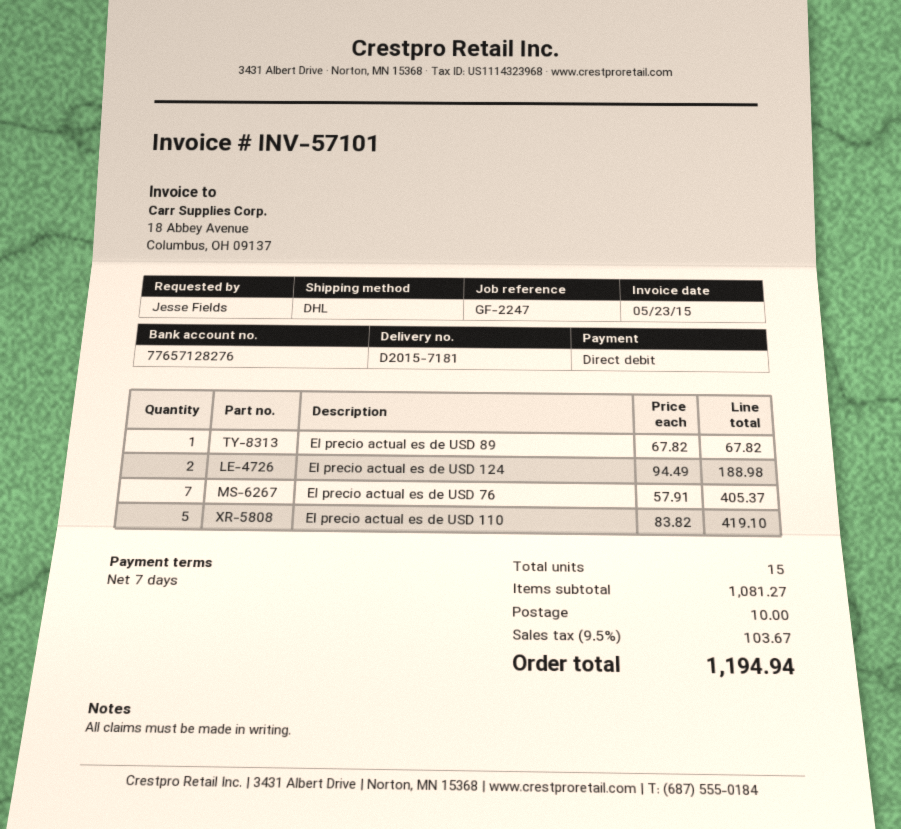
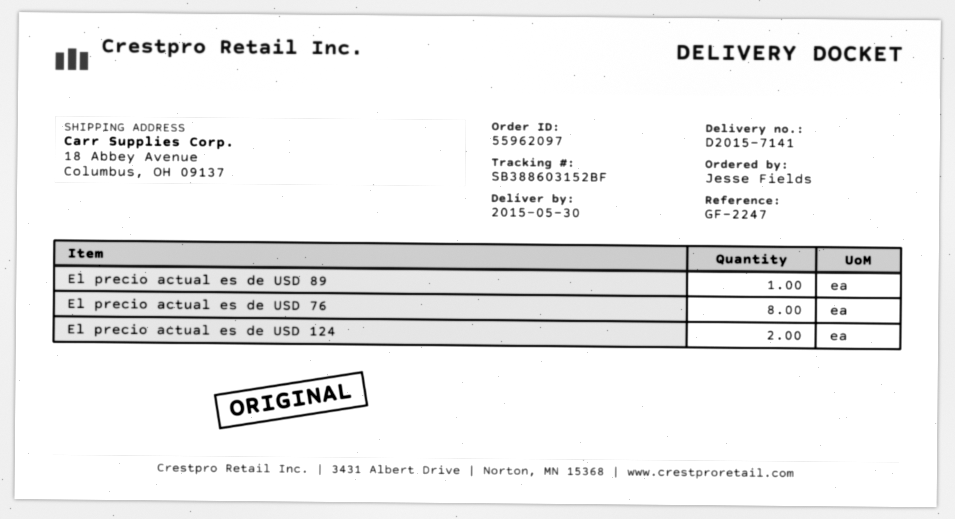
delivery note number: D2015-7181 -> D2015-7141
El precio actual es de USD 76: 7 -> 8
El precio actual es de USD 110: 5 -> none

